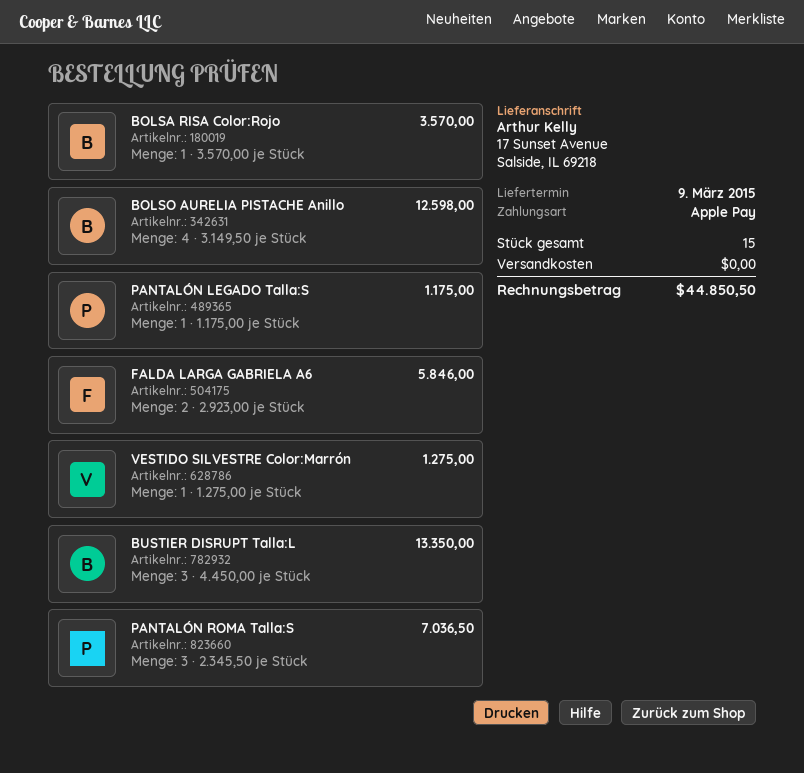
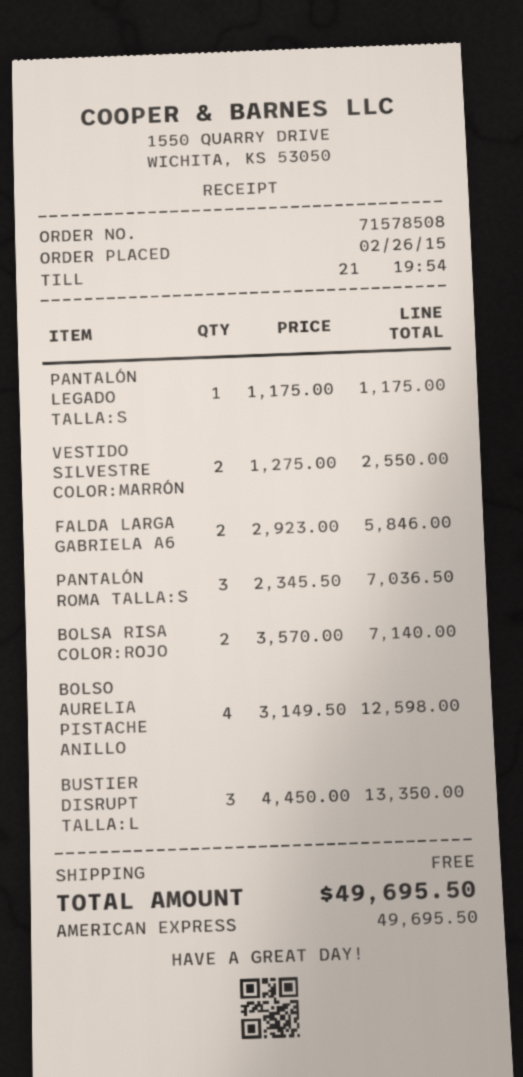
payment method: Apple Pay -> American Express
BOLSA RISA Color:Rojo: 1 x 3570.00 = 3570.00 -> 2 x 3570.00 = 7140.00
VESTIDO SILVESTRE Color:Marrón: 1 x 1275.00 = 1275.00 -> 2 x 1275.00 = 2550.00
total: 44850.50 -> 49695.50

